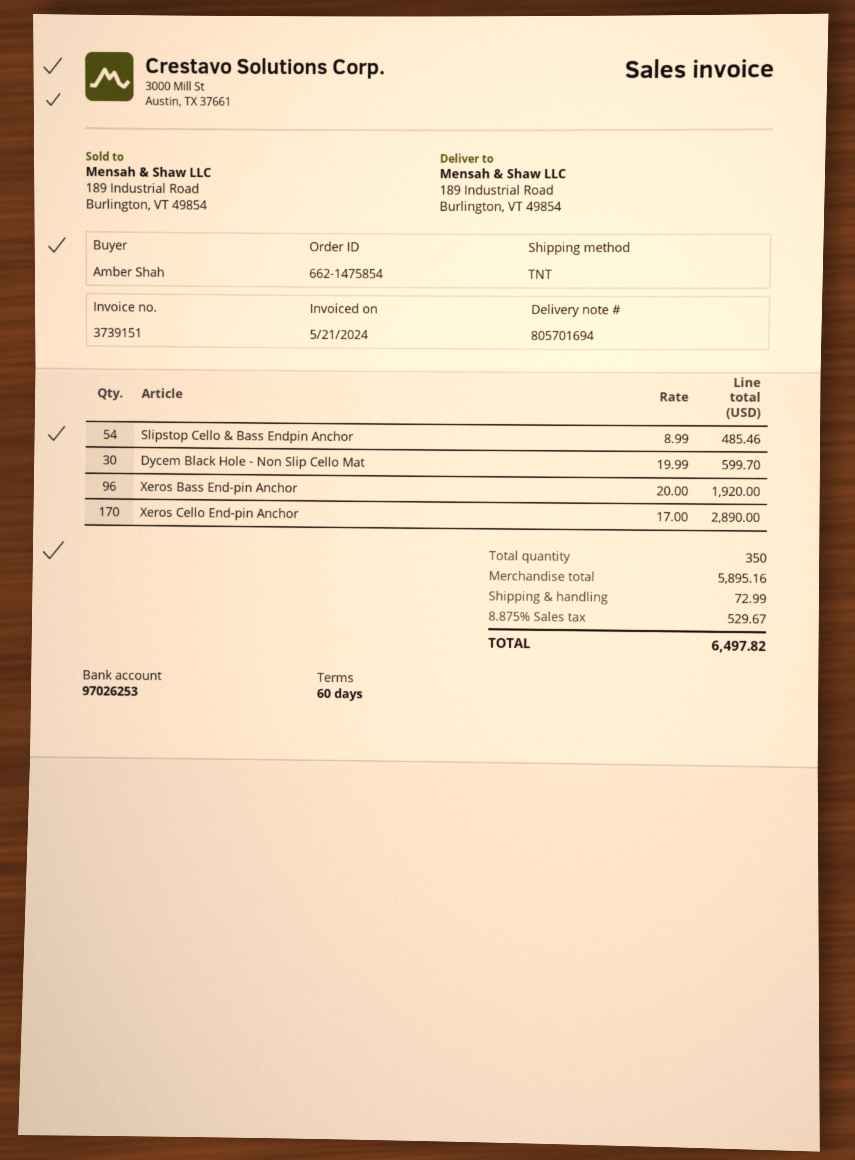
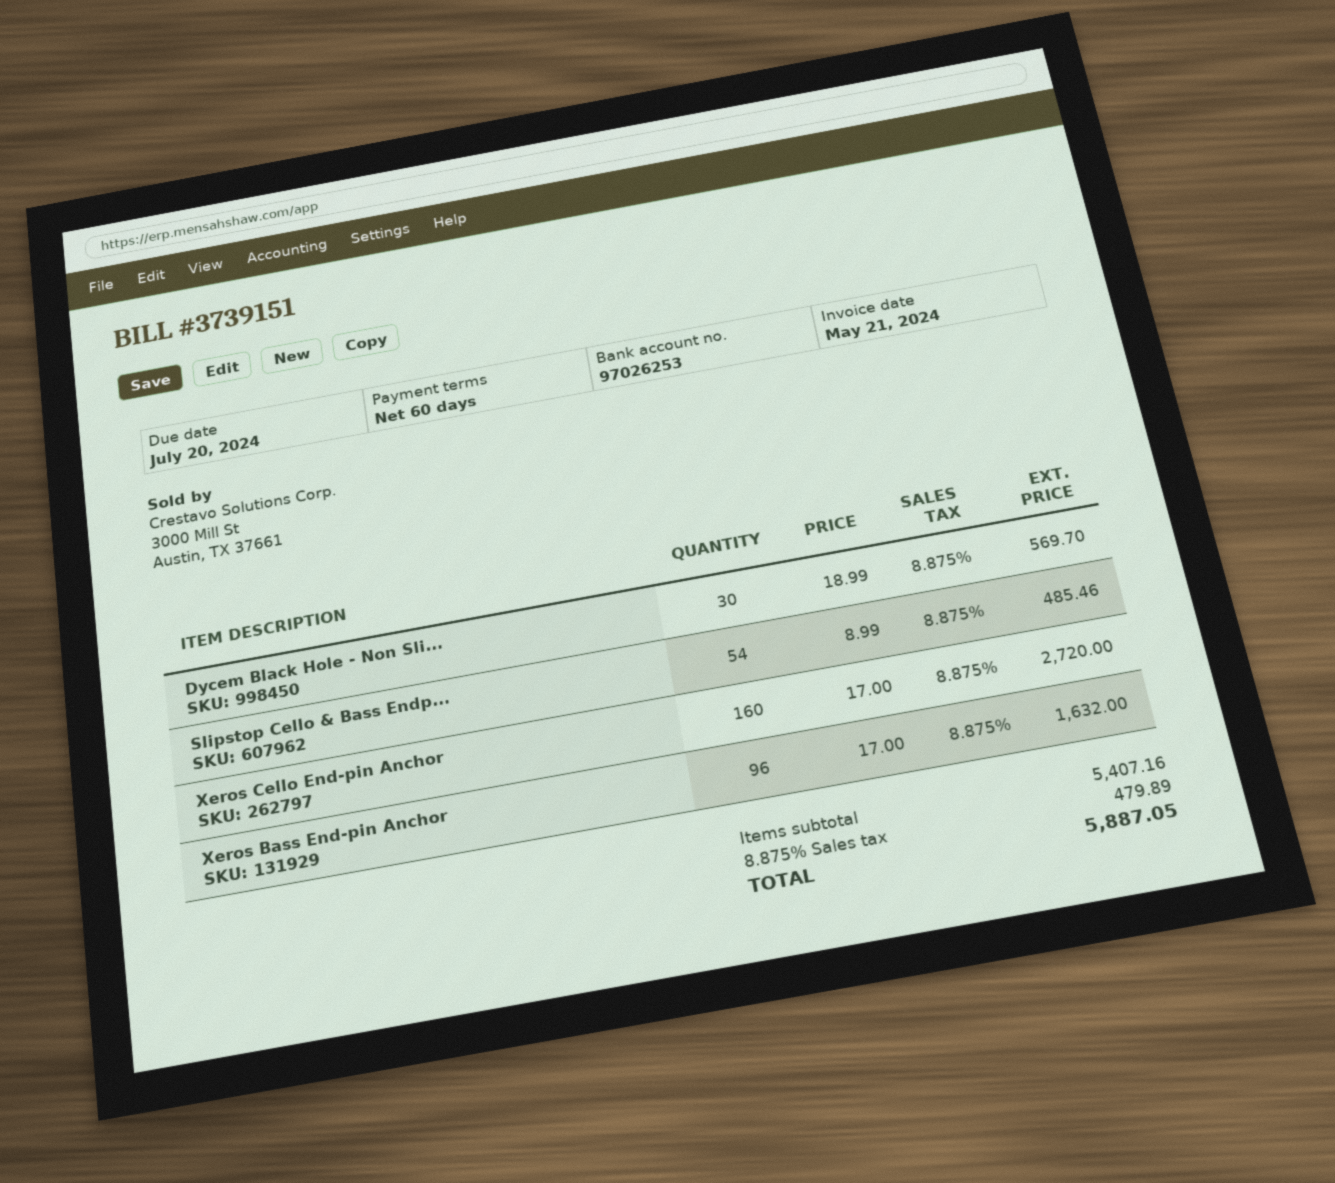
Dycem Black Hole - Non Slip Cello Mat: 30 x 19.99 = 599.70 -> 30 x 18.99 = 569.70
Xeros Bass End-pin Anchor: 96 x 20.00 = 1920.00 -> 96 x 17.00 = 1632.00
Xeros Cello End-pin Anchor: 170 x 17.00 = 2890.00 -> 160 x 17.00 = 2720.00
subtotal: 5895.16 -> 5407.16
shipping: 72.99 -> none
tax: 8.875% = 529.67 -> 8.875% = 479.89
total: 6497.82 -> 5887.05

